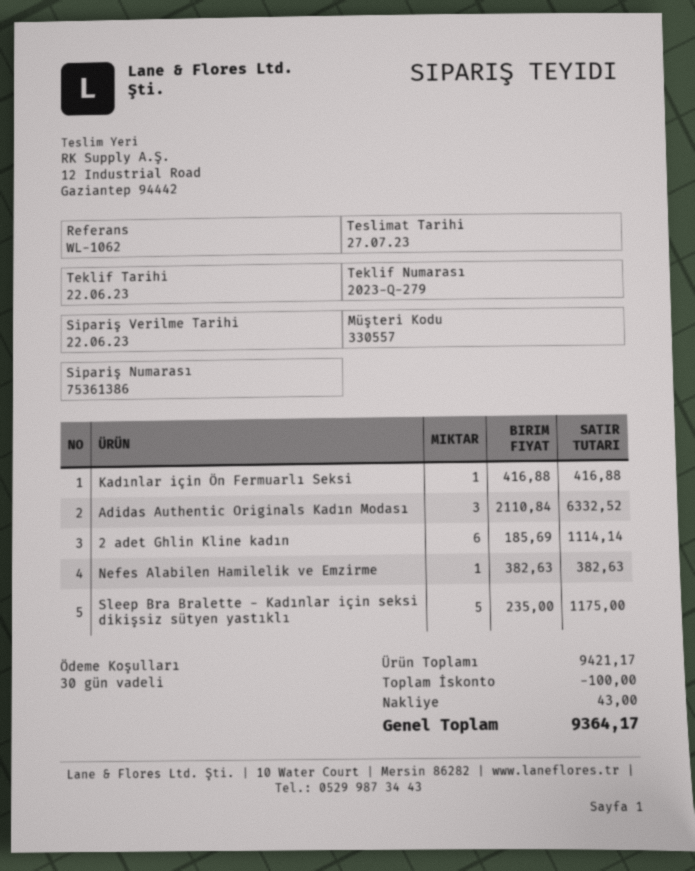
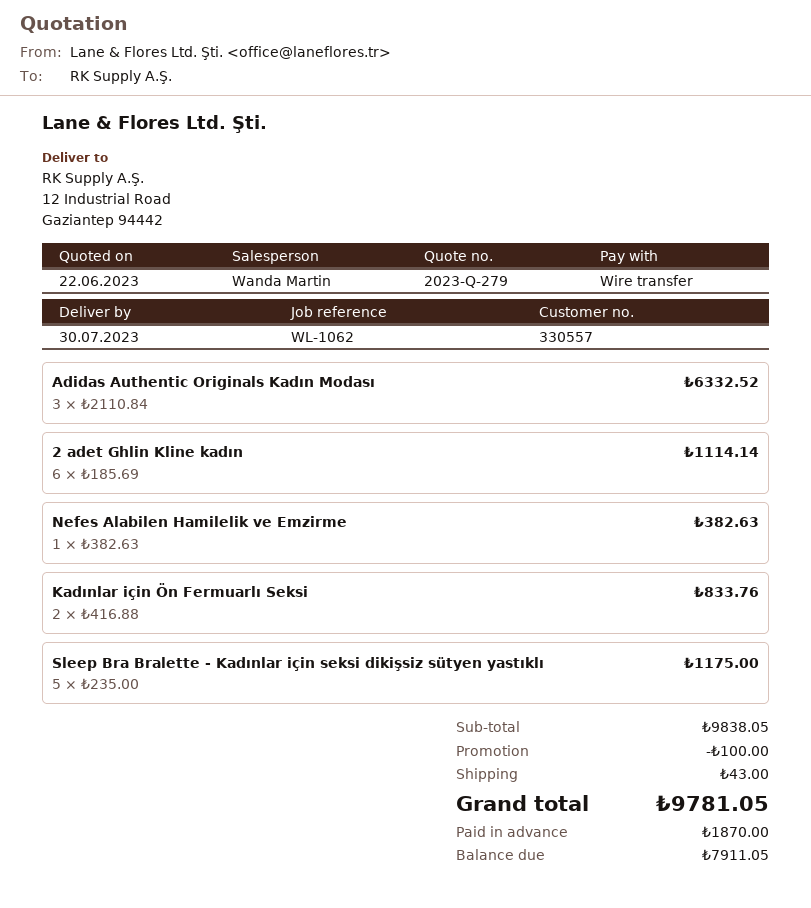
delivery date: 2023-07-27 -> 2023-07-30
Kadınlar için Ön Fermuarlı Seksi: 1 x 416.88 = 416.88 -> 2 x 416.88 = 833.76
subtotal: 9421.17 -> 9838.05
total: 9364.17 -> 9781.05

